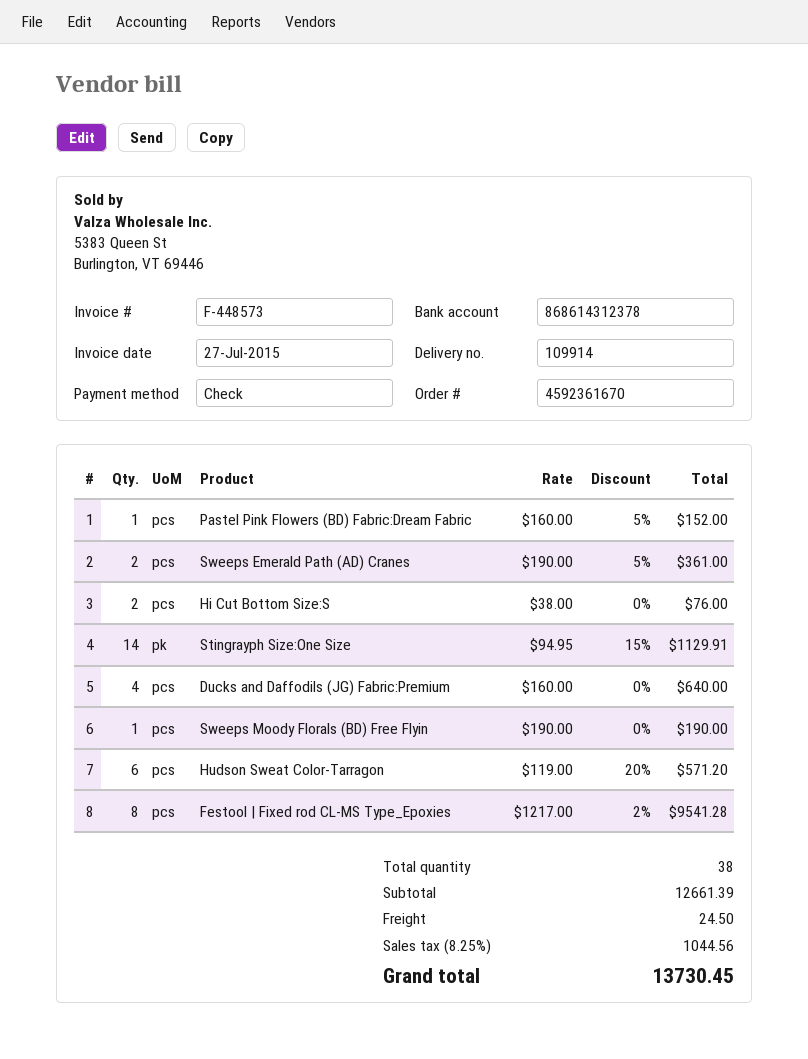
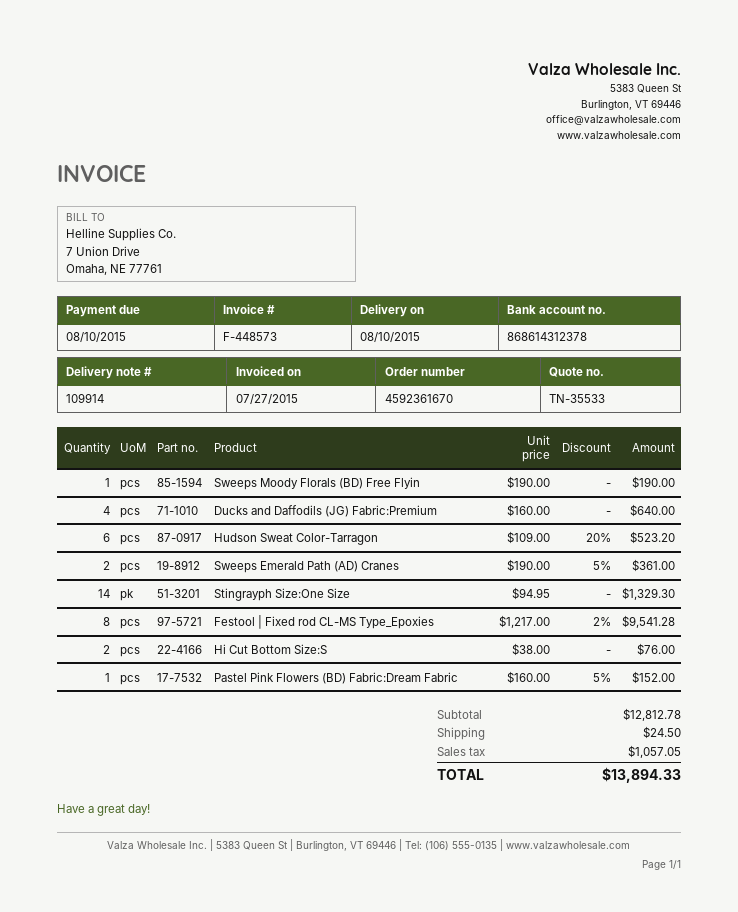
Stingrayph Size:One Size: 14 x 94.95 - 15% = 1129.91 -> 14 x 94.95 = 1329.30
Hudson Sweat Color-Tarragon: 6 x 119.00 - 20% = 571.20 -> 6 x 109.00 - 20% = 523.20
subtotal: 12661.39 -> 12812.78
tax: 1044.56 -> 1057.05
total: 13730.45 -> 13894.33

